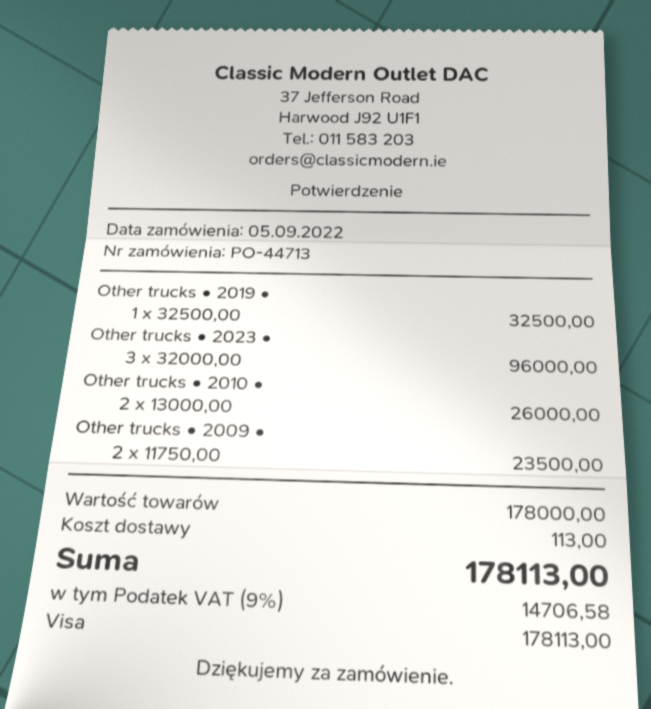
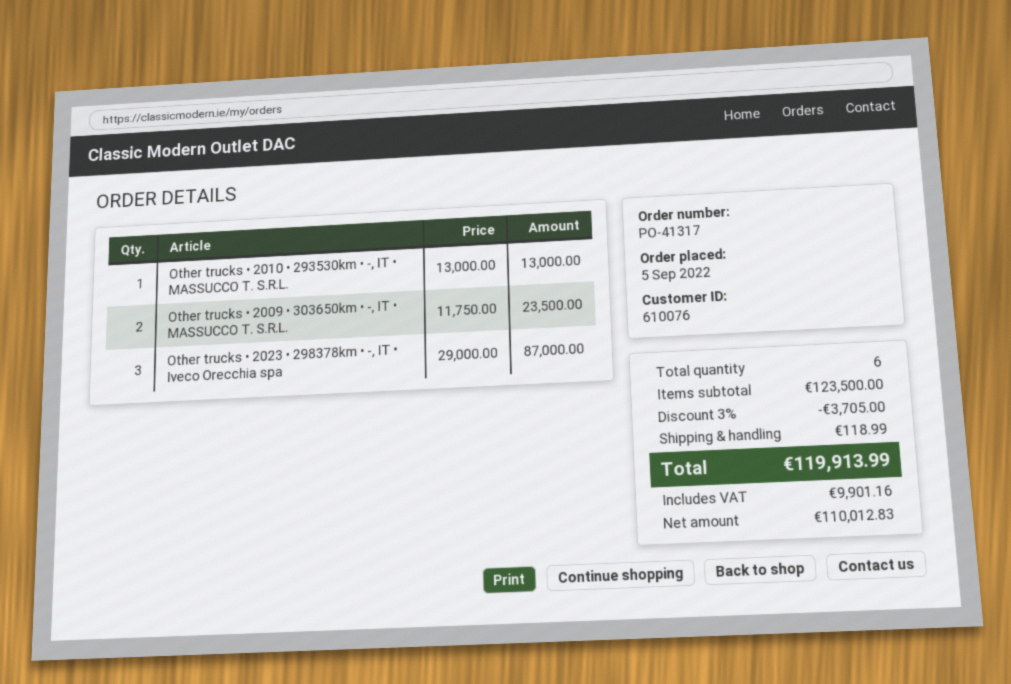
order number: PO-44713 -> PO-41317
Other trucks • 2019 •: 1 x 32500.00 = 32500.00 -> none
Other trucks • 2023 •: 3 x 32000.00 = 96000.00 -> 3 x 29000.00 = 87000.00
Other trucks • 2010 •: 2 x 13000.00 = 26000.00 -> 1 x 13000.00 = 13000.00
subtotal: 178000.00 -> 123500.00
discount: none -> 3% = 3705.00
shipping: 113.00 -> 118.99
tax: 14706.58 -> 9901.16
total: 178113.00 -> 119913.99

